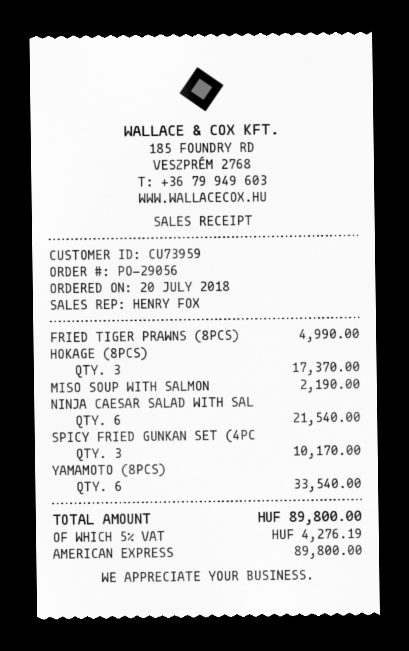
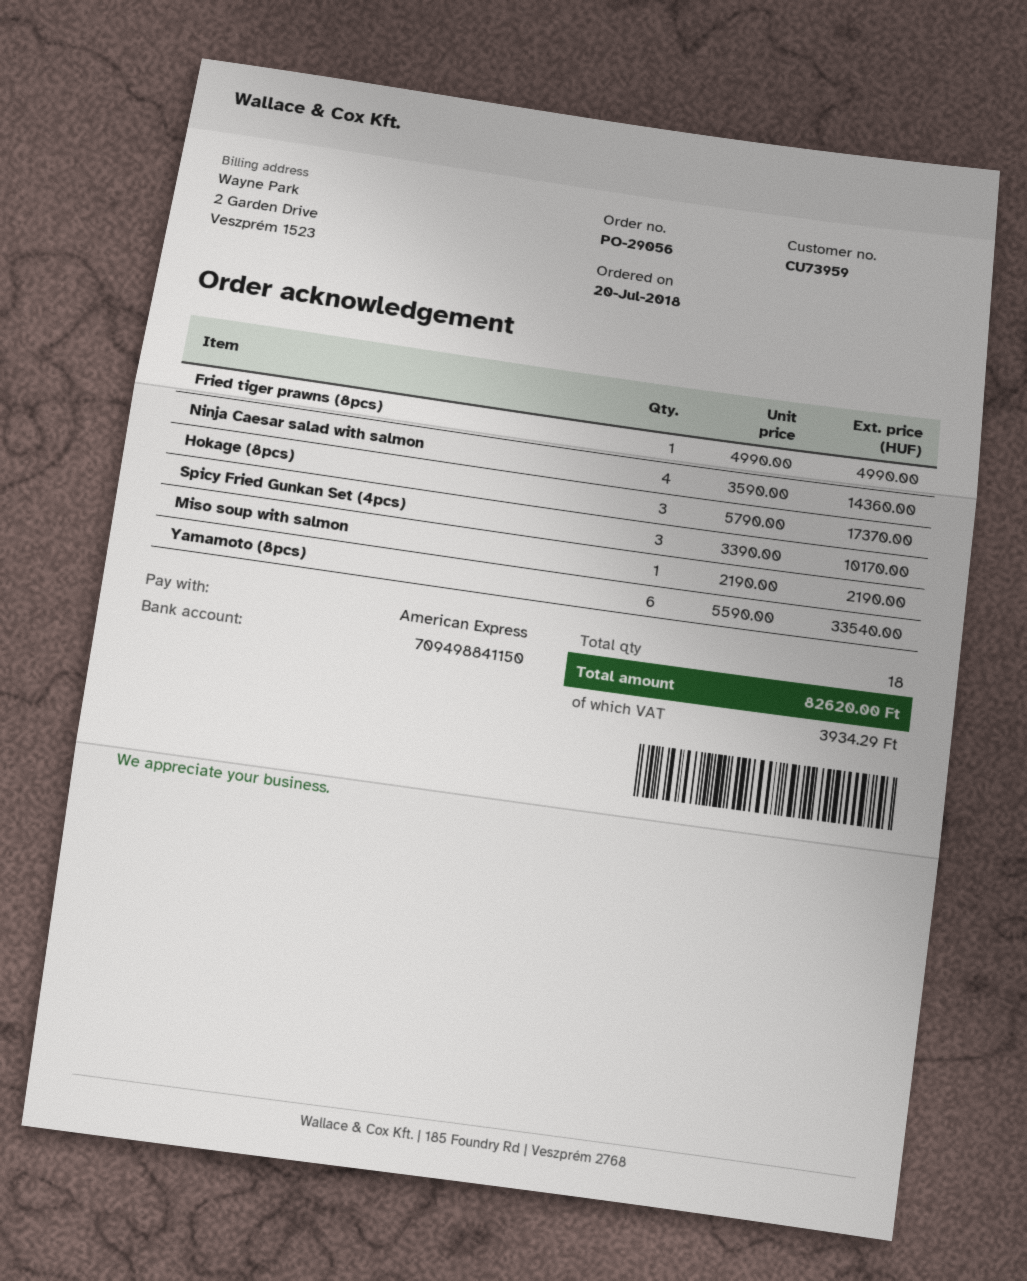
NINJA CAESAR SALAD WITH SAL: 6 for 21540.00 -> 4 for 14360.00
tax: 4276.19 -> 3934.29
total: 89800.00 -> 82620.00

